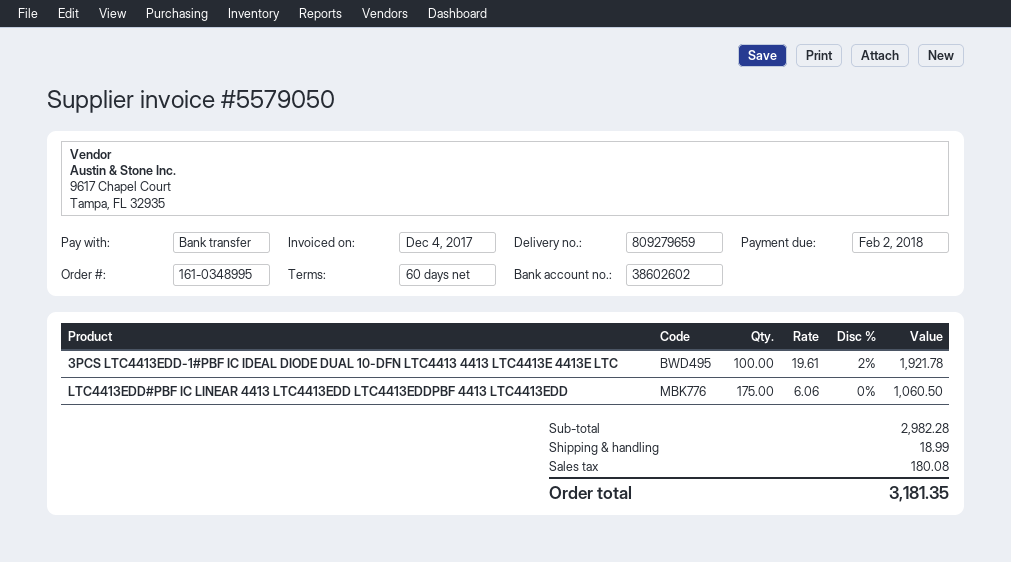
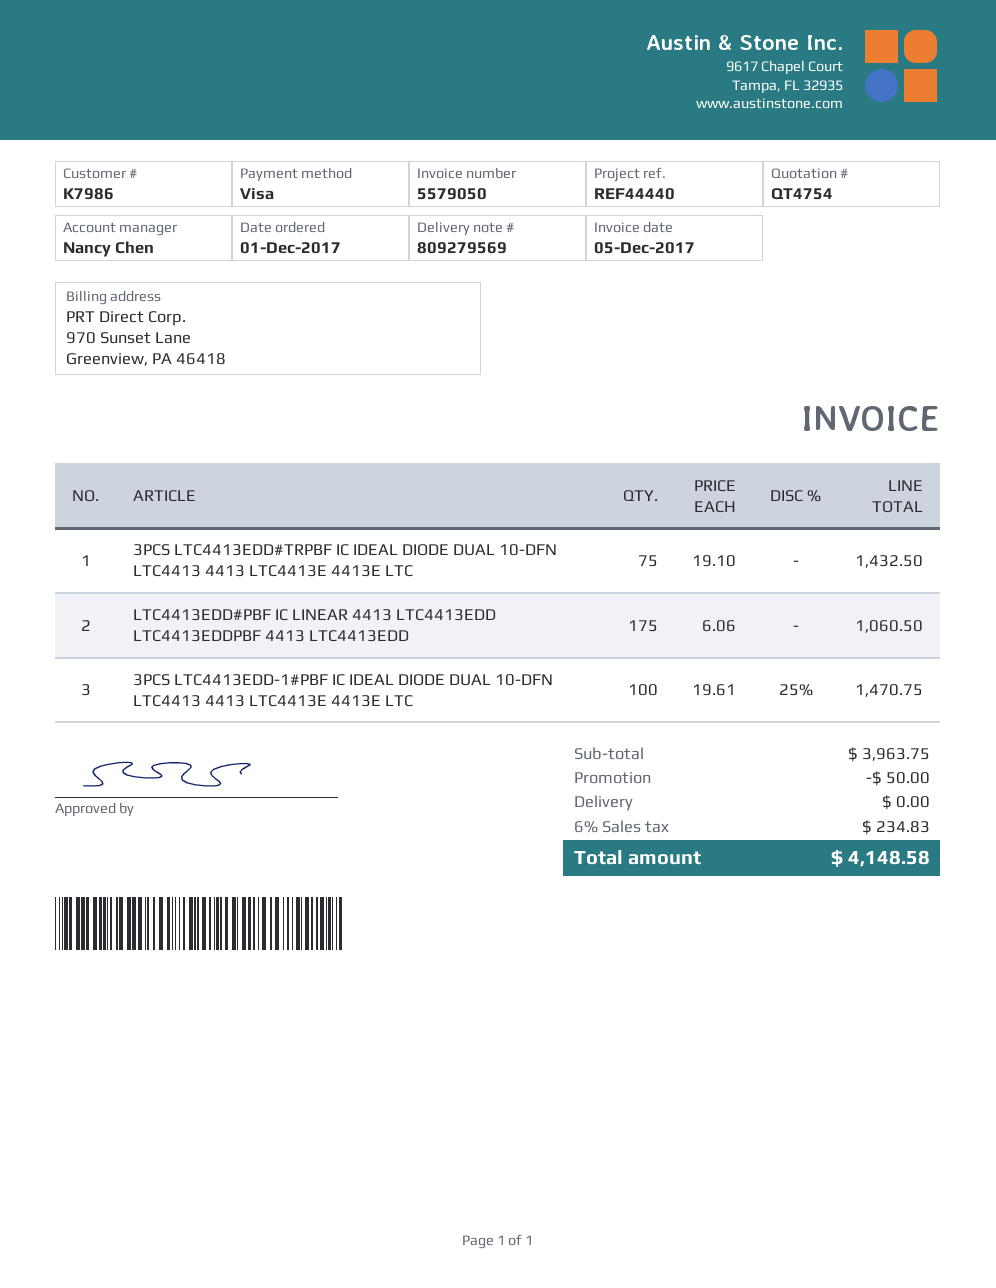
delivery note number: 809279659 -> 809279569
invoice date: 2017-12-04 -> 2017-12-05
payment method: bank transfer -> Visa
3PCS LTC4413EDD-1#PBF IC IDEAL DIODE DUAL 10-DFN LTC4413 4413 LTC4413E 4413E LTC: 100 x 19.61 - 2% = 1921.78 -> 100 x 19.61 - 25% = 1470.75
3PCS LTC4413EDD#TRPBF IC IDEAL DIODE DUAL 10-DFN LTC4413 4413 LTC4413E 4413E LTC: none -> 75 x 19.10 = 1432.50
subtotal: 2982.28 -> 3963.75
discount: none -> 50.00
shipping: 18.99 -> 0.00
tax: 180.08 -> 234.83
total: 3181.35 -> 4148.58

